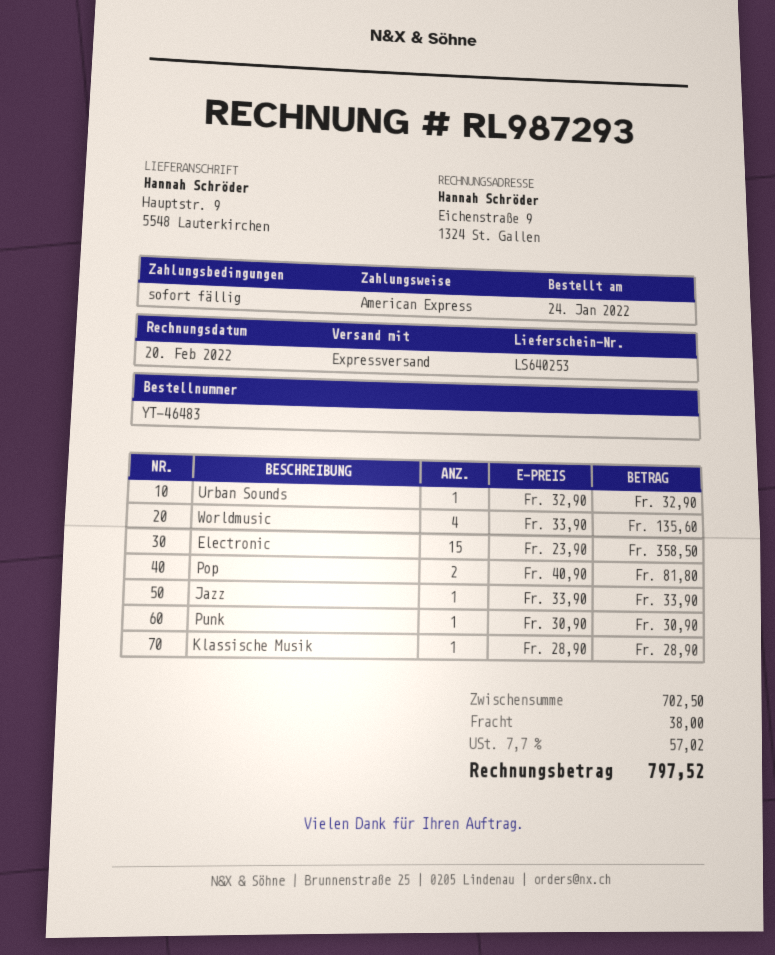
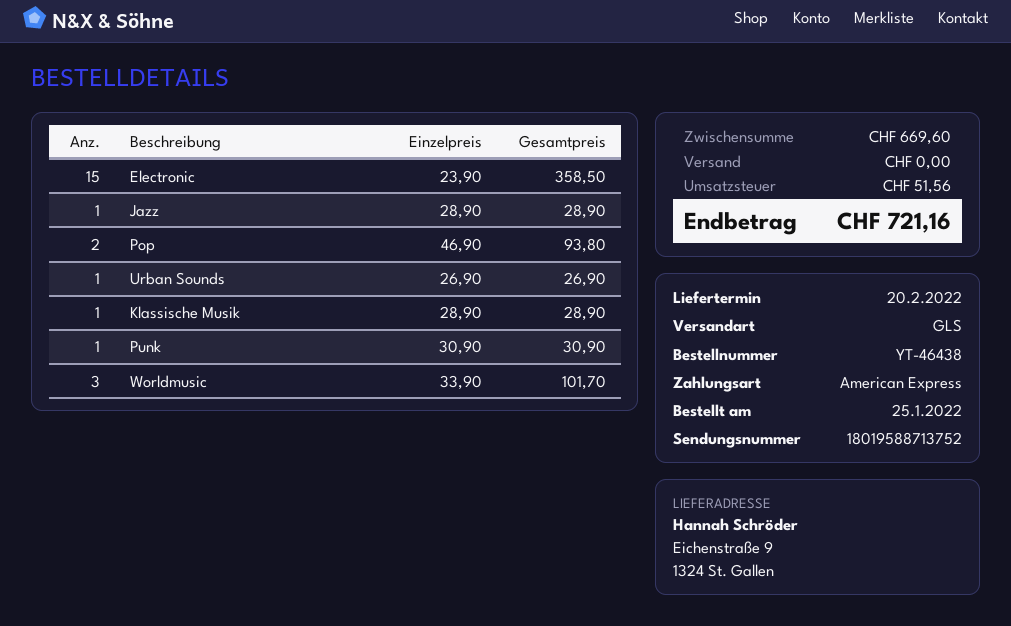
order number: YT-46483 -> YT-46438
order date: 2022-01-24 -> 2022-01-25
shipping method: express -> GLS
ship to: Hauptstr. 9, 5548 Lauterkirchen -> Eichenstraße 9, 1324 St. Gallen
Urban Sounds: 1 x 32.90 = 32.90 -> 1 x 26.90 = 26.90
Worldmusic: 4 x 33.90 = 135.60 -> 3 x 33.90 = 101.70
Pop: 2 x 40.90 = 81.80 -> 2 x 46.90 = 93.80
Jazz: 1 x 33.90 = 33.90 -> 1 x 28.90 = 28.90
subtotal: 702.50 -> 669.60
shipping: 38.00 -> 0.00
tax: 57.02 -> 51.56
total: 797.52 -> 721.16

